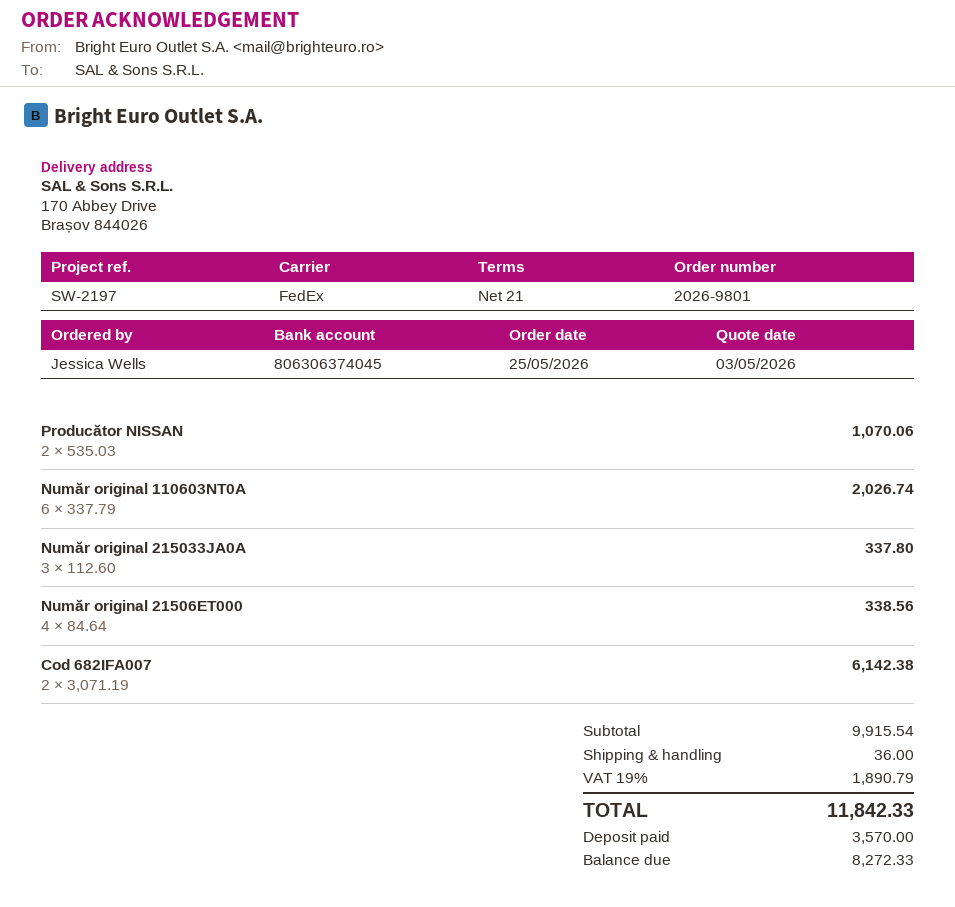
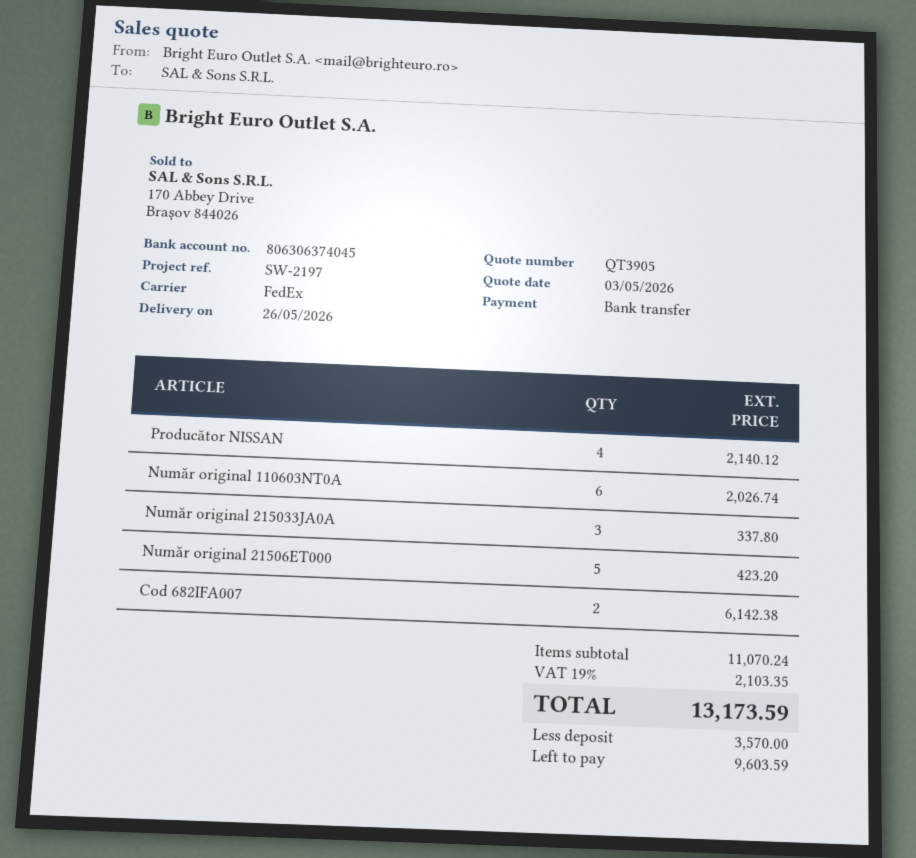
Producător NISSAN: 2 for 1070.06 -> 4 for 2140.12
Număr original 21506ET000: 4 for 338.56 -> 5 for 423.20
subtotal: 9915.54 -> 11070.24
shipping: 36.00 -> none
tax: 19% = 1890.79 -> 19% = 2103.35
total: 11842.33 -> 13173.59
balance: 8272.33 -> 9603.59

